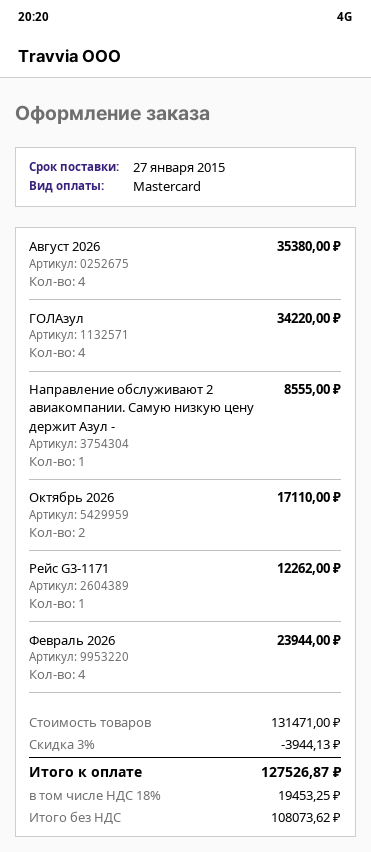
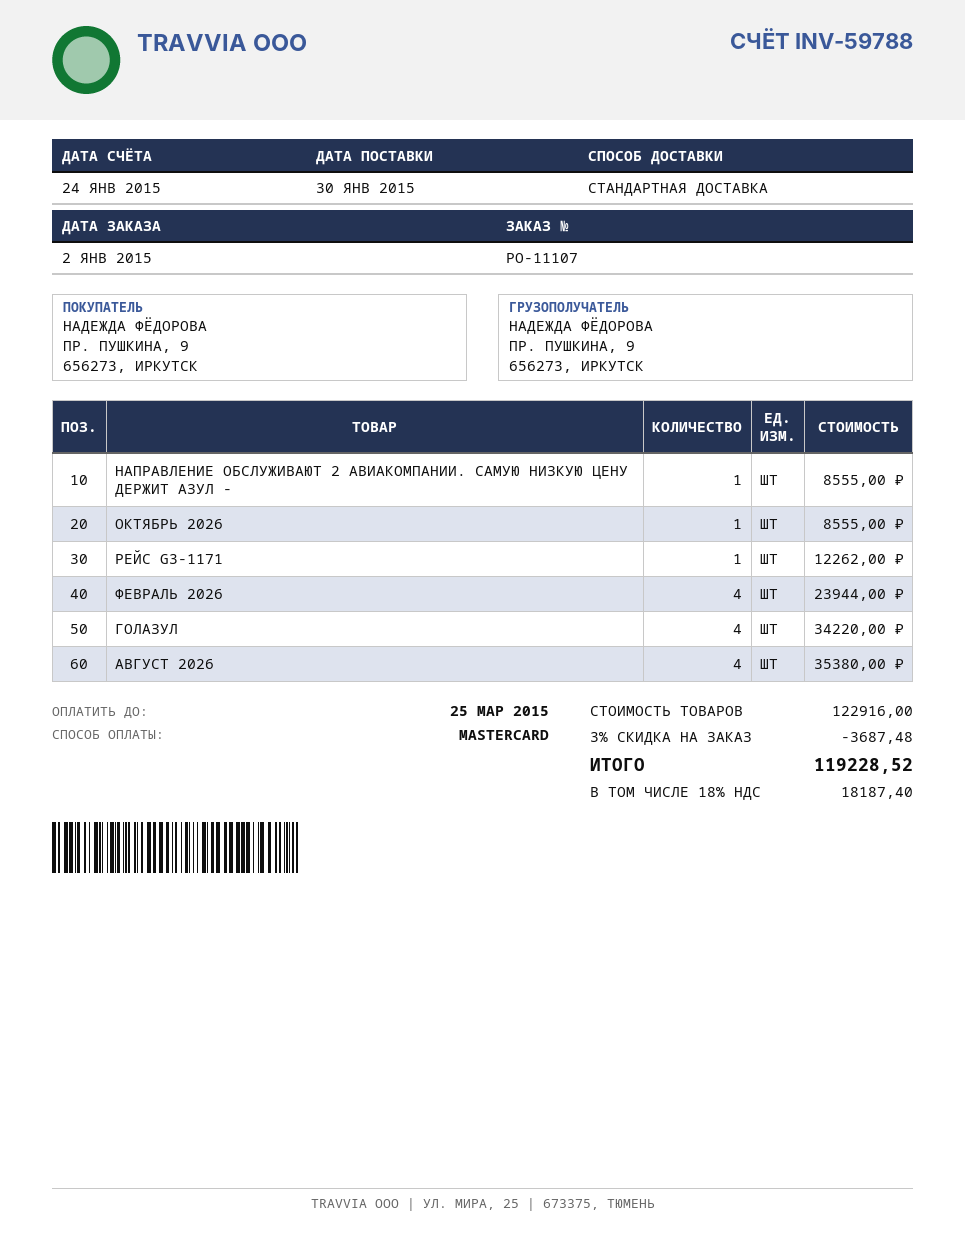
delivery date: 2015-01-27 -> 2015-01-30
Октябрь 2026: 2 for 17110.00 -> 1 for 8555.00
subtotal: 131471.00 -> 122916.00
discount: 3% = 3944.13 -> 3% = 3687.48
tax: 18% = 19453.25 -> 18% = 18187.40
total: 127526.87 -> 119228.52

